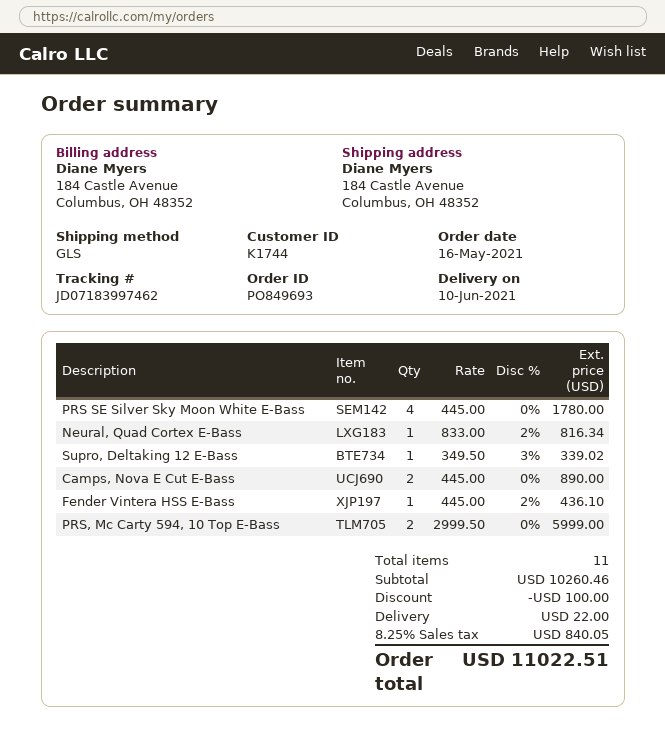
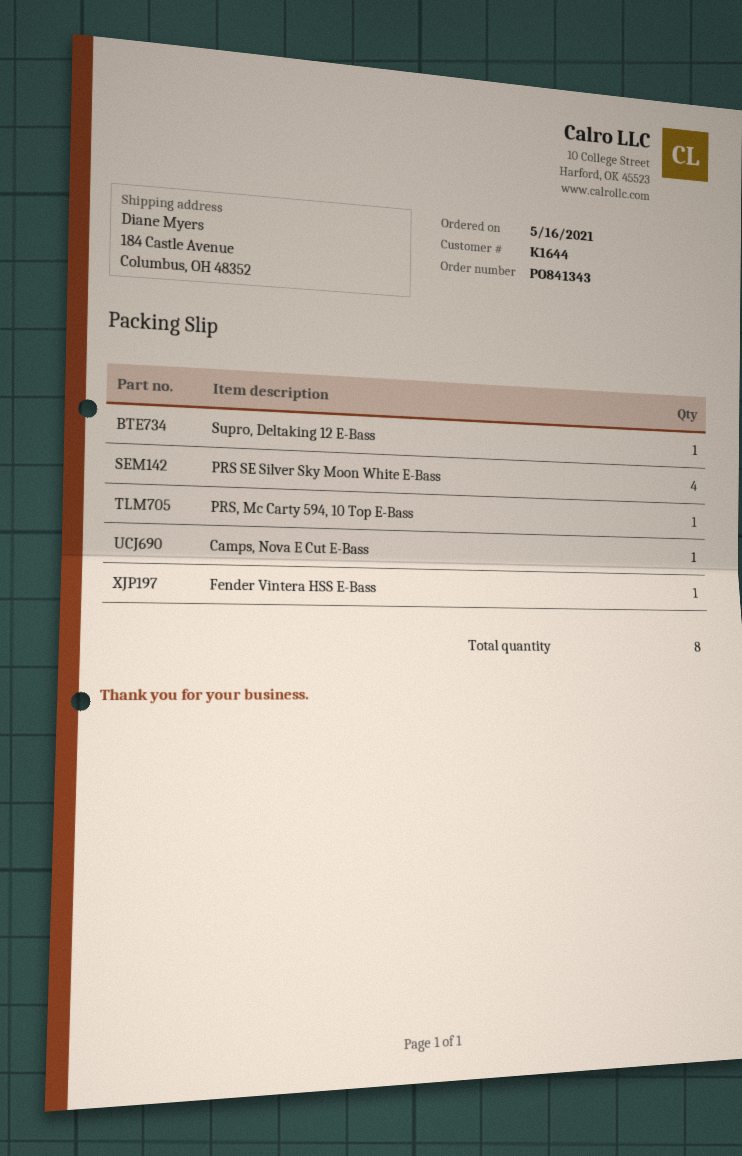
order number: PO849693 -> PO841343
customer number: K1744 -> K1644
Neural, Quad Cortex E-Bass: 1 -> none
Camps, Nova E Cut E-Bass: 2 -> 1
PRS, Mc Carty 594, 10 Top E-Bass: 2 -> 1
total quantity: 11 -> 8

